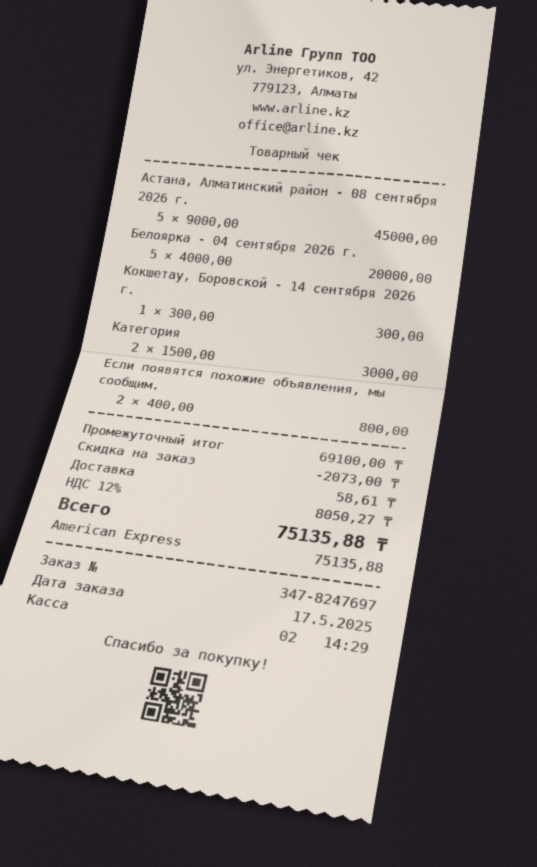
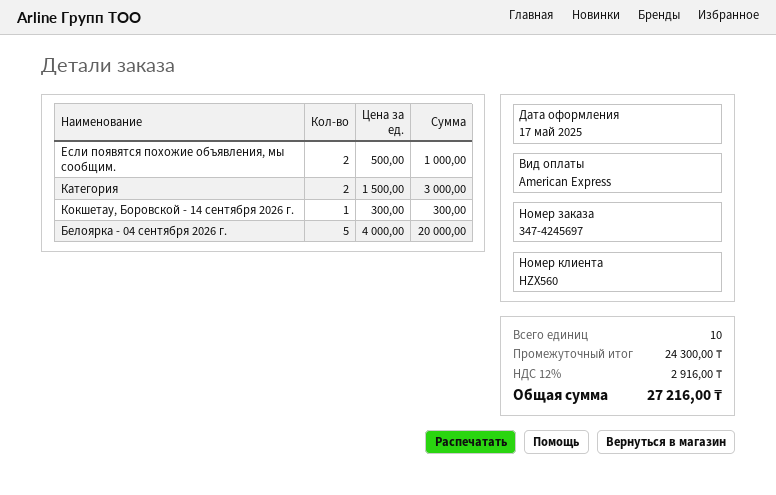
order number: 347-8247697 -> 347-4245697
Астана, Алматинский район - 08 сентября 2026 г.: 5 x 9000.00 = 45000.00 -> none
Если появятся похожие объявления, мы сообщим.: 2 x 400.00 = 800.00 -> 2 x 500.00 = 1000.00
subtotal: 69100.00 -> 24300.00
discount: 2073.00 -> none
shipping: 58.61 -> none
tax: 12% = 8050.27 -> 12% = 2916.00
total: 75135.88 -> 27216.00

